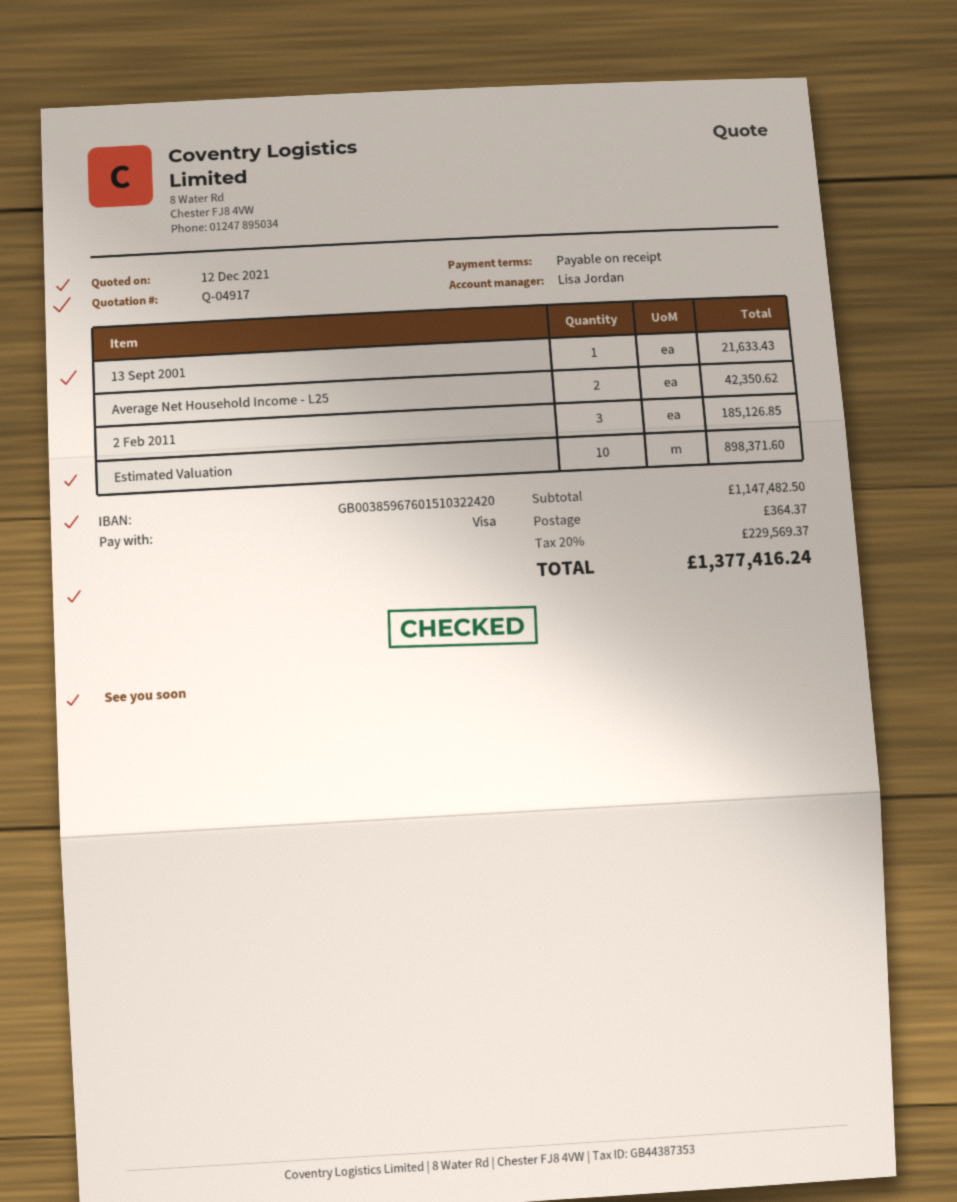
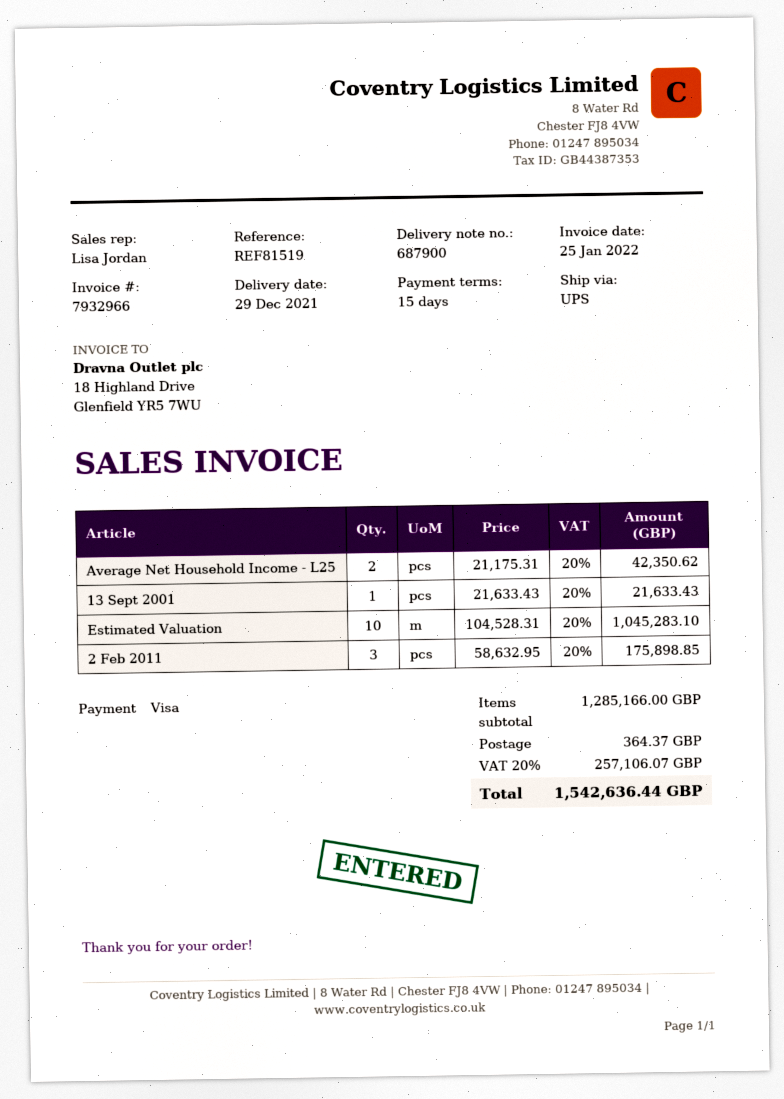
payment terms: on receipt -> 15 days
2 Feb 2011: 3 for 185126.85 -> 3 for 175898.85
Estimated Valuation: 10 for 898371.60 -> 10 for 1045283.10
subtotal: 1147482.50 -> 1285166.00
tax: 20% = 229569.37 -> 20% = 257106.07
total: 1377416.24 -> 1542636.44

